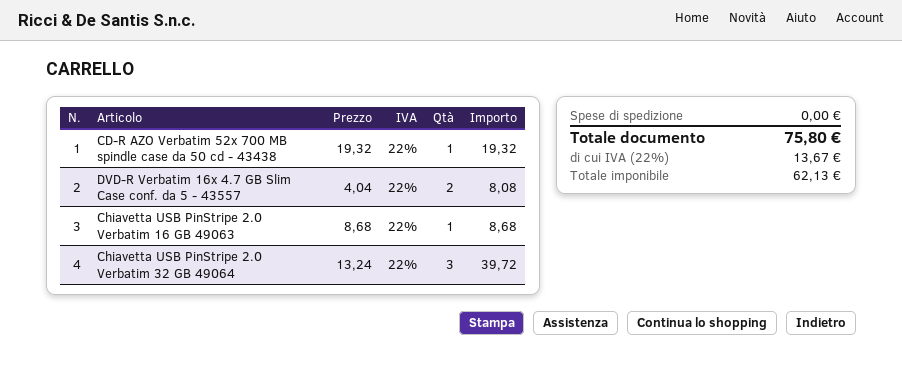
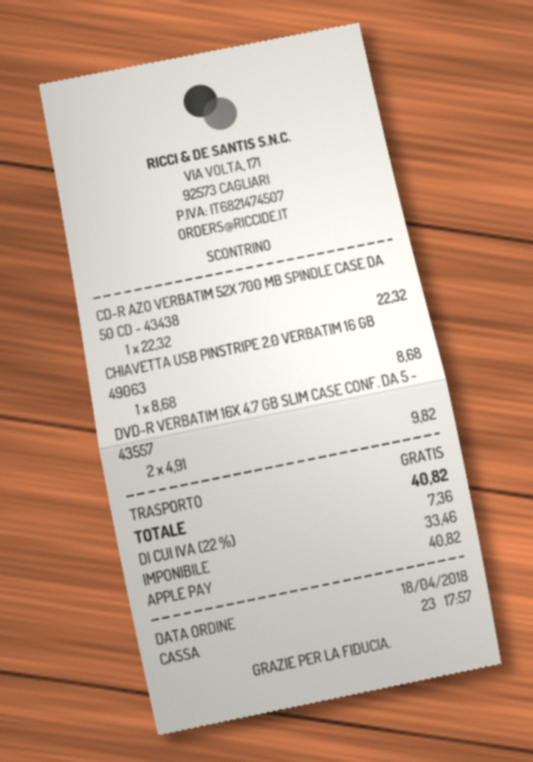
CD-R AZO Verbatim 52x 700 MB spindle case da 50 cd - 43438: 1 x 19.32 = 19.32 -> 1 x 22.32 = 22.32
DVD-R Verbatim 16x 4.7 GB Slim Case conf. da 5 - 43557: 2 x 4.04 = 8.08 -> 2 x 4.91 = 9.82
Chiavetta USB PinStripe 2.0 Verbatim 32 GB 49064: 3 x 13.24 = 39.72 -> none
net: 62.13 -> 33.46
tax: 22% = 13.67 -> 22% = 7.36
total: 75.80 -> 40.82

